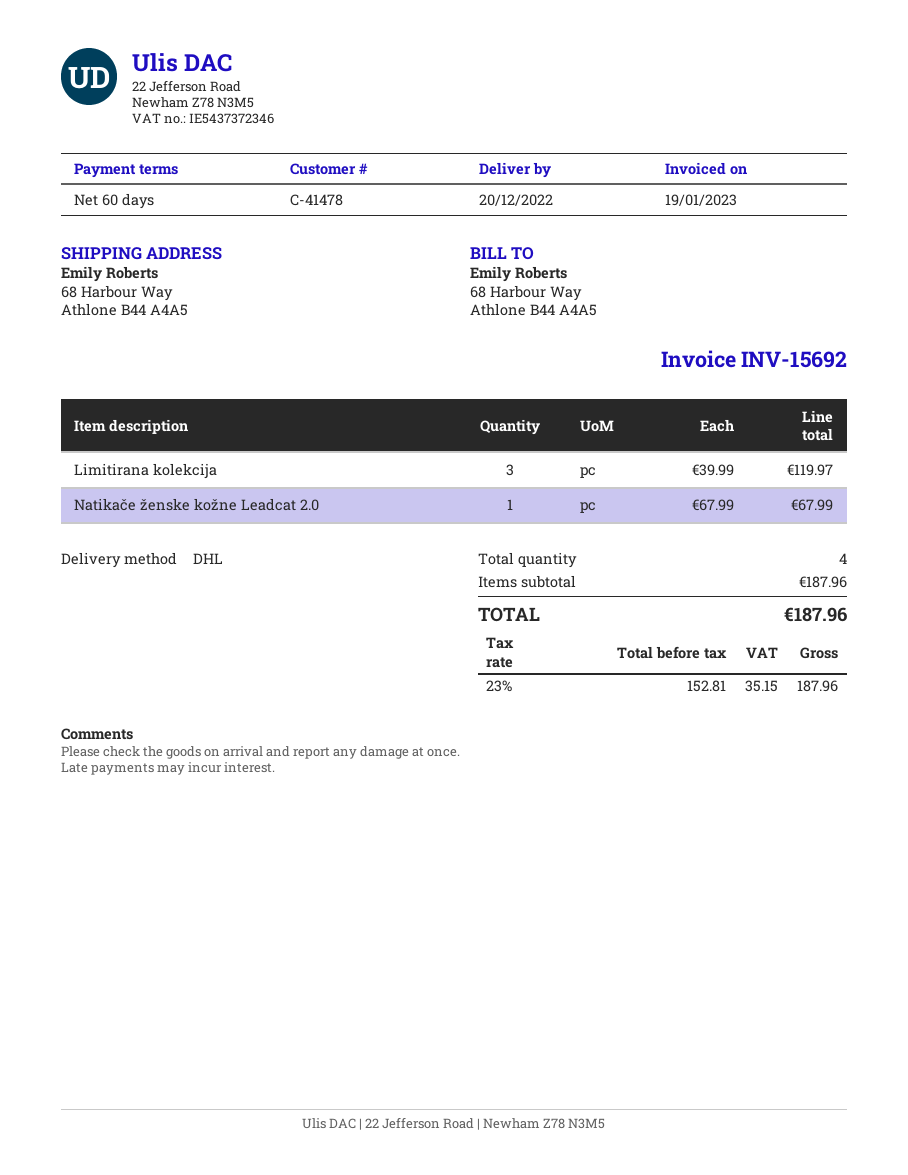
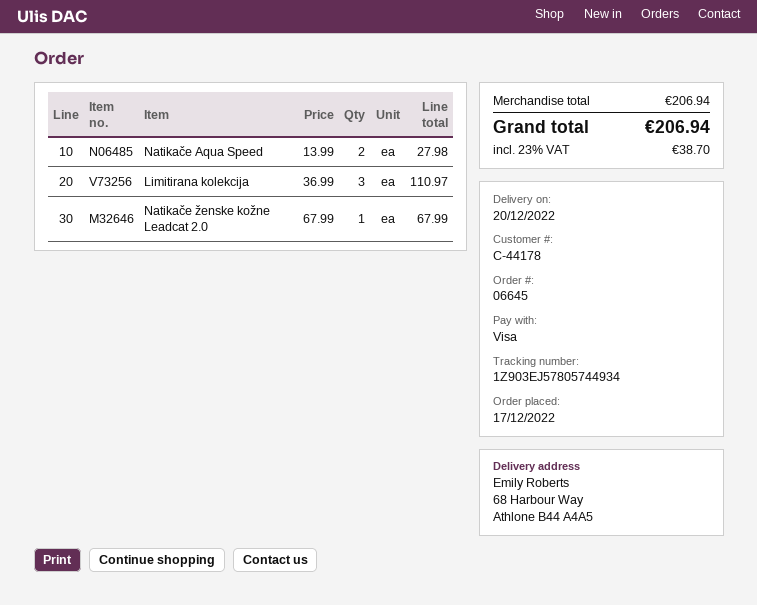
customer number: C-41478 -> C-44178
Limitirana kolekcija: 3 x 39.99 = 119.97 -> 3 x 36.99 = 110.97
Natikače Aqua Speed: none -> 2 x 13.99 = 27.98
subtotal: 187.96 -> 206.94
tax: 23% = 35.15 -> 23% = 38.70
total: 187.96 -> 206.94

